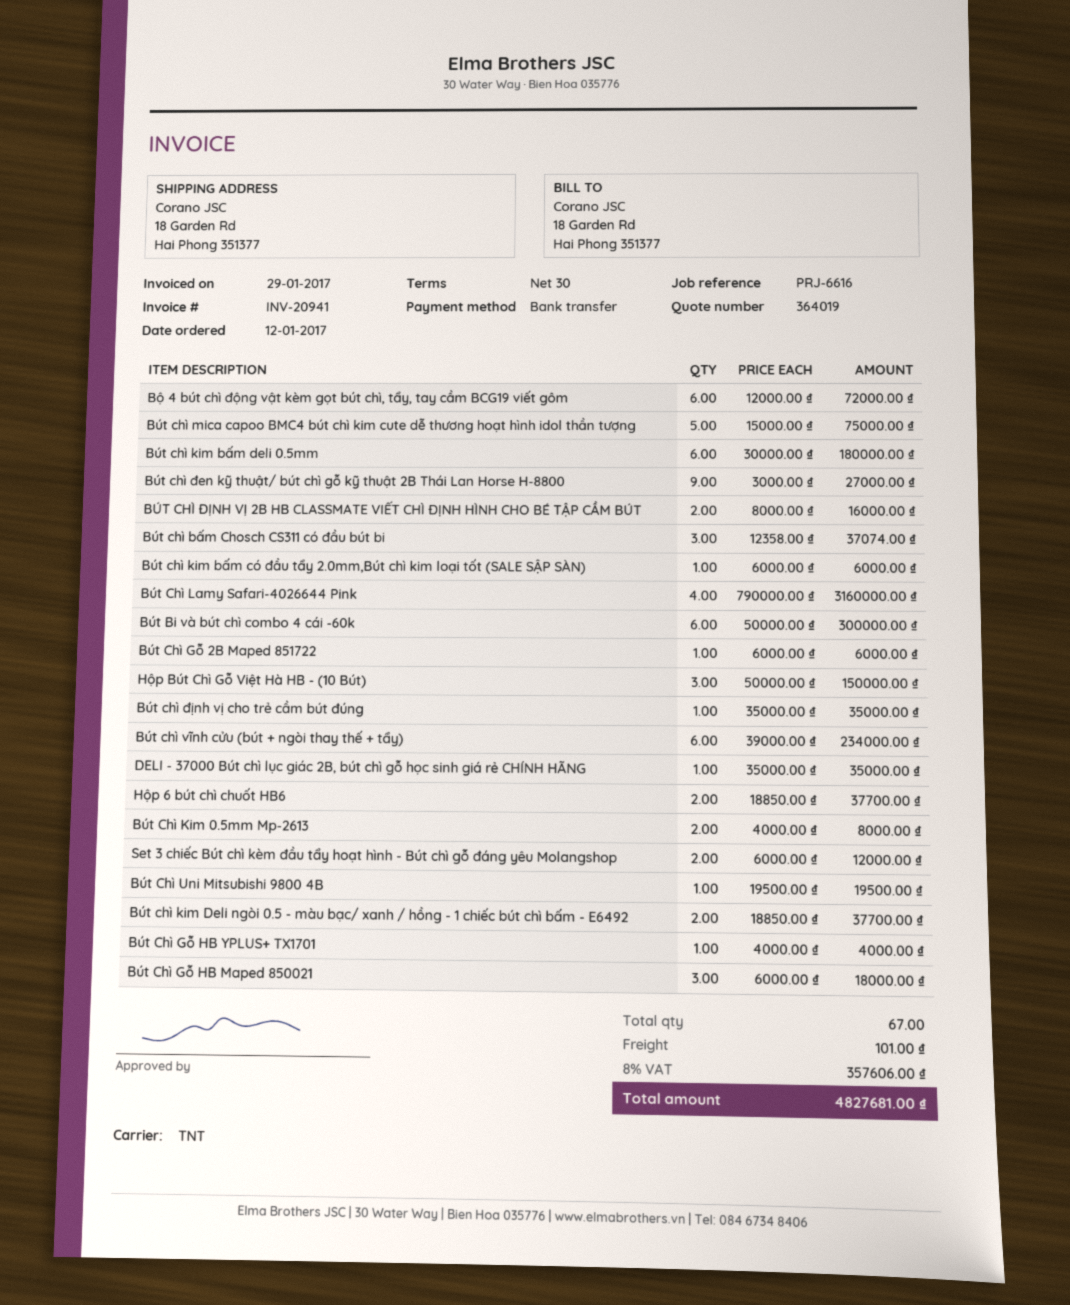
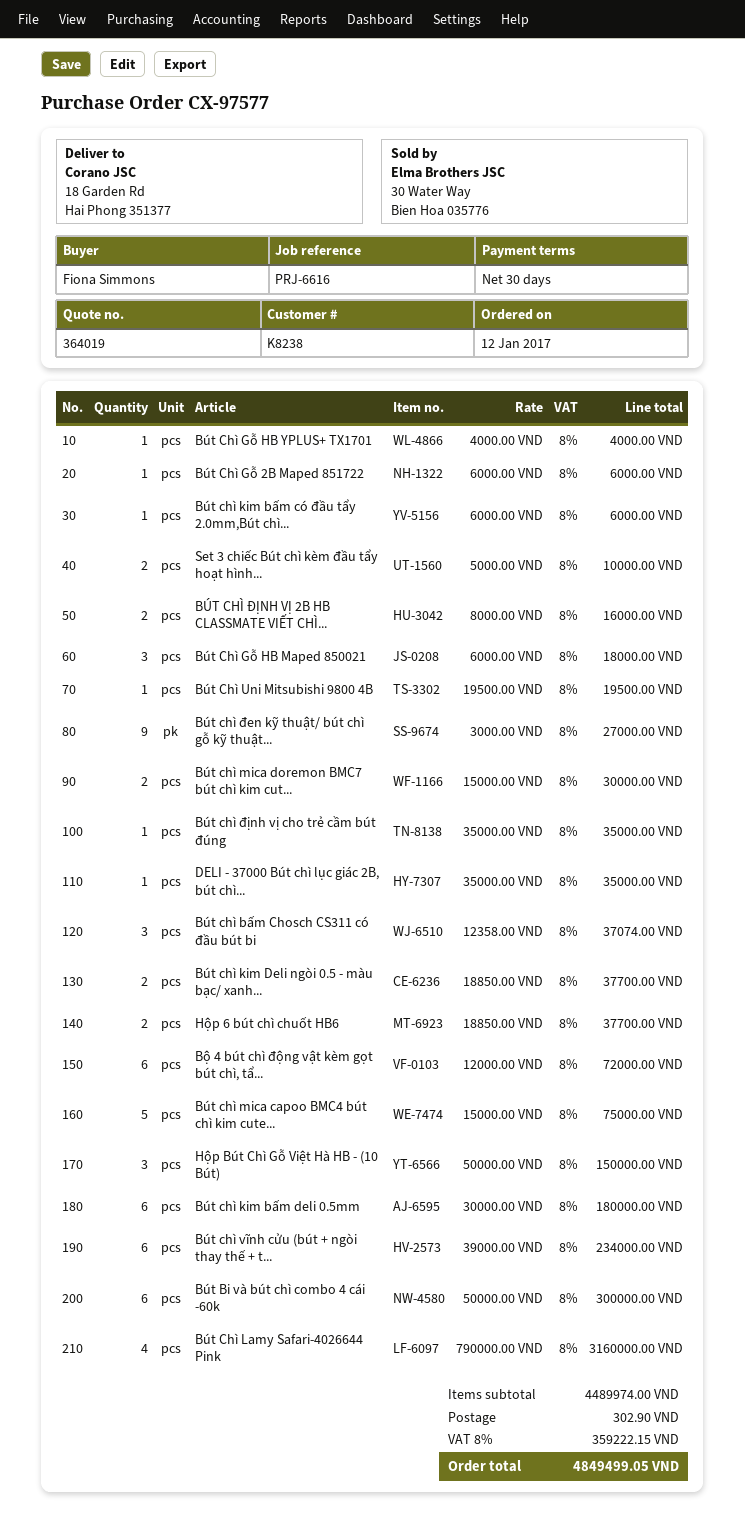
Bút Chì Kim 0.5mm Mp-2613: 2 x 4000.00 = 8000.00 -> none
Set 3 chiếc Bút chì kèm đầu tẩy hoạt hình - Bút chì gỗ đáng yêu Molangshop: 2 x 6000.00 = 12000.00 -> 2 x 5000.00 = 10000.00
Bút chì mica doremon BMC7 bút chì kim cut...: none -> 2 x 15000.00 = 30000.00
shipping: 101.00 -> 302.90
tax: 8% = 357606.00 -> 8% = 359222.15
total: 4827681.00 -> 4849499.05

